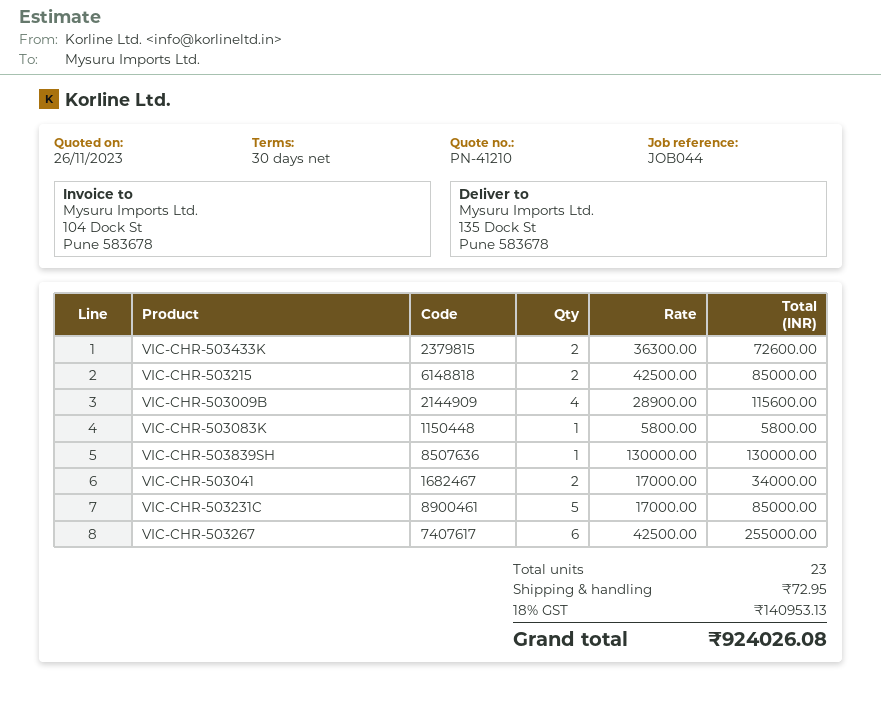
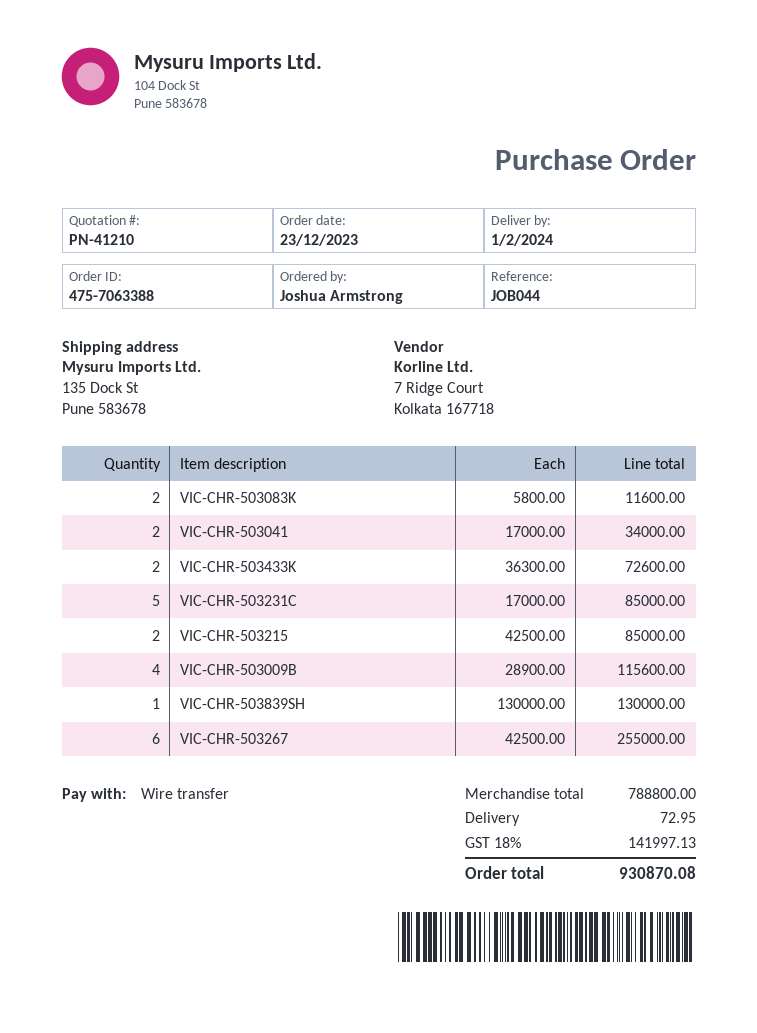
VIC-CHR-503083K: 1 x 5800.00 = 5800.00 -> 2 x 5800.00 = 11600.00
tax: 18% = 140953.13 -> 18% = 141997.13
total: 924026.08 -> 930870.08

